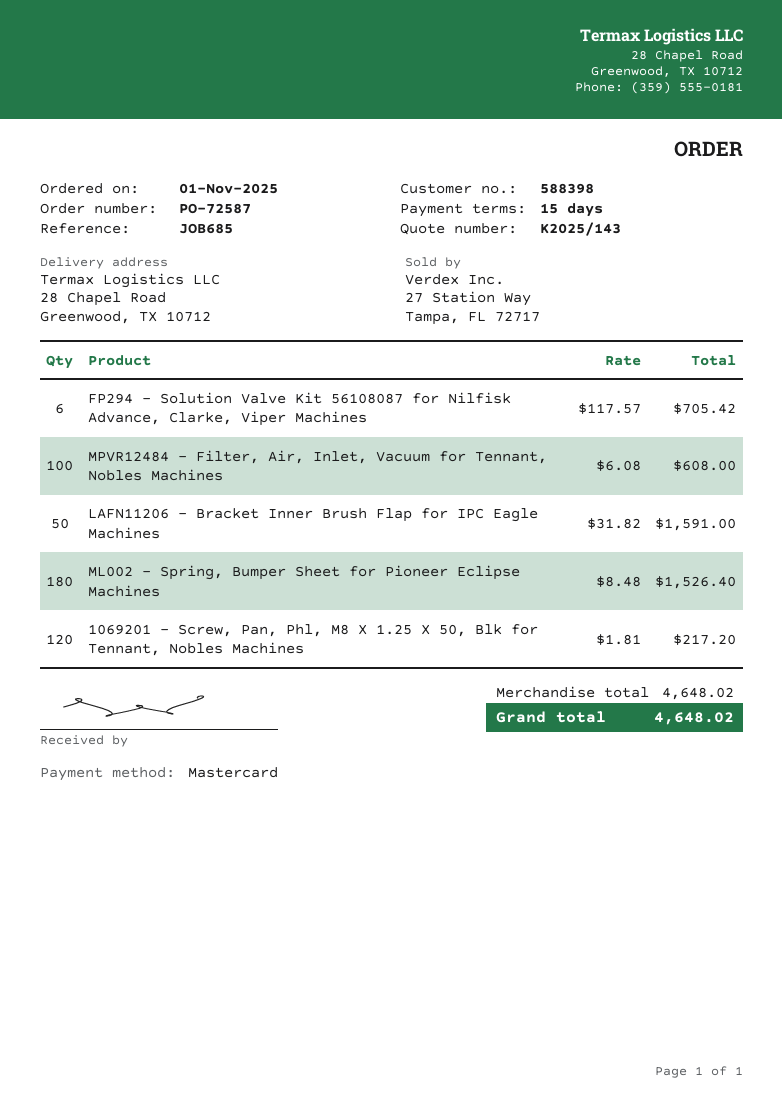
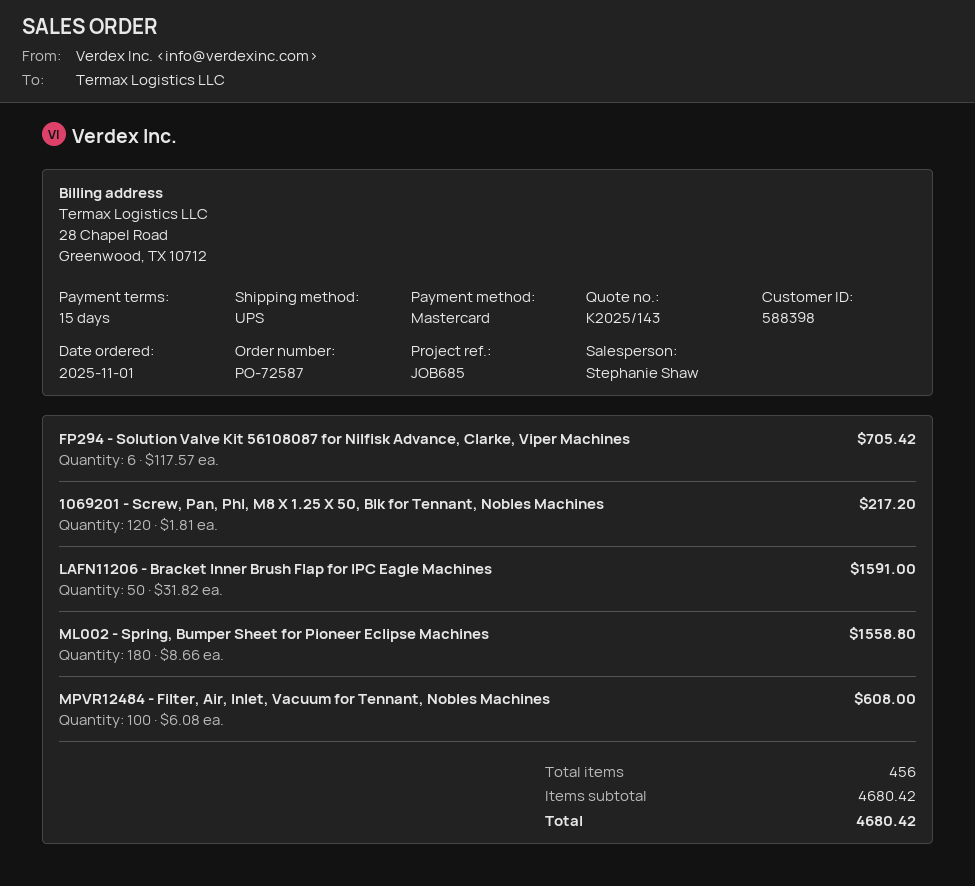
ML002 - Spring, Bumper Sheet for Pioneer Eclipse Machines: 180 x 8.48 = 1526.40 -> 180 x 8.66 = 1558.80
subtotal: 4648.02 -> 4680.42
total: 4648.02 -> 4680.42

